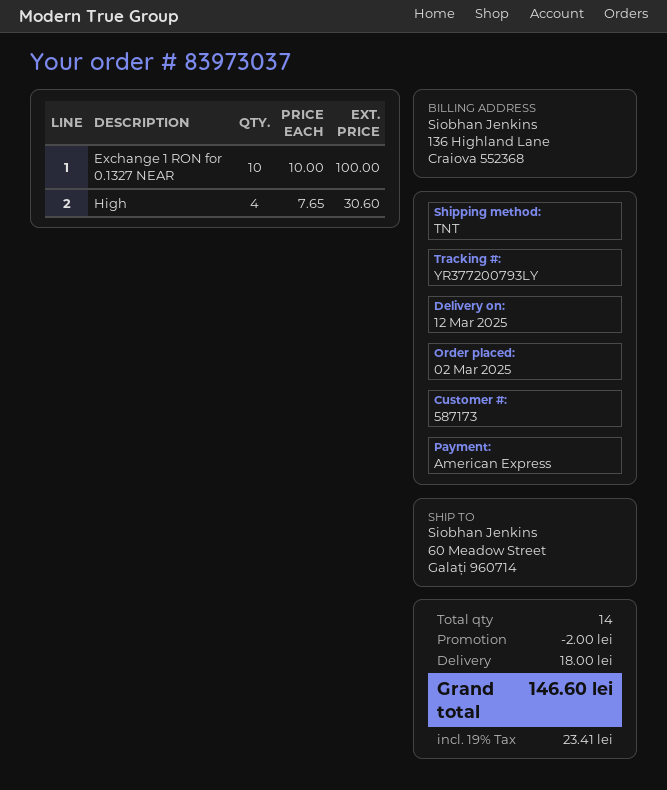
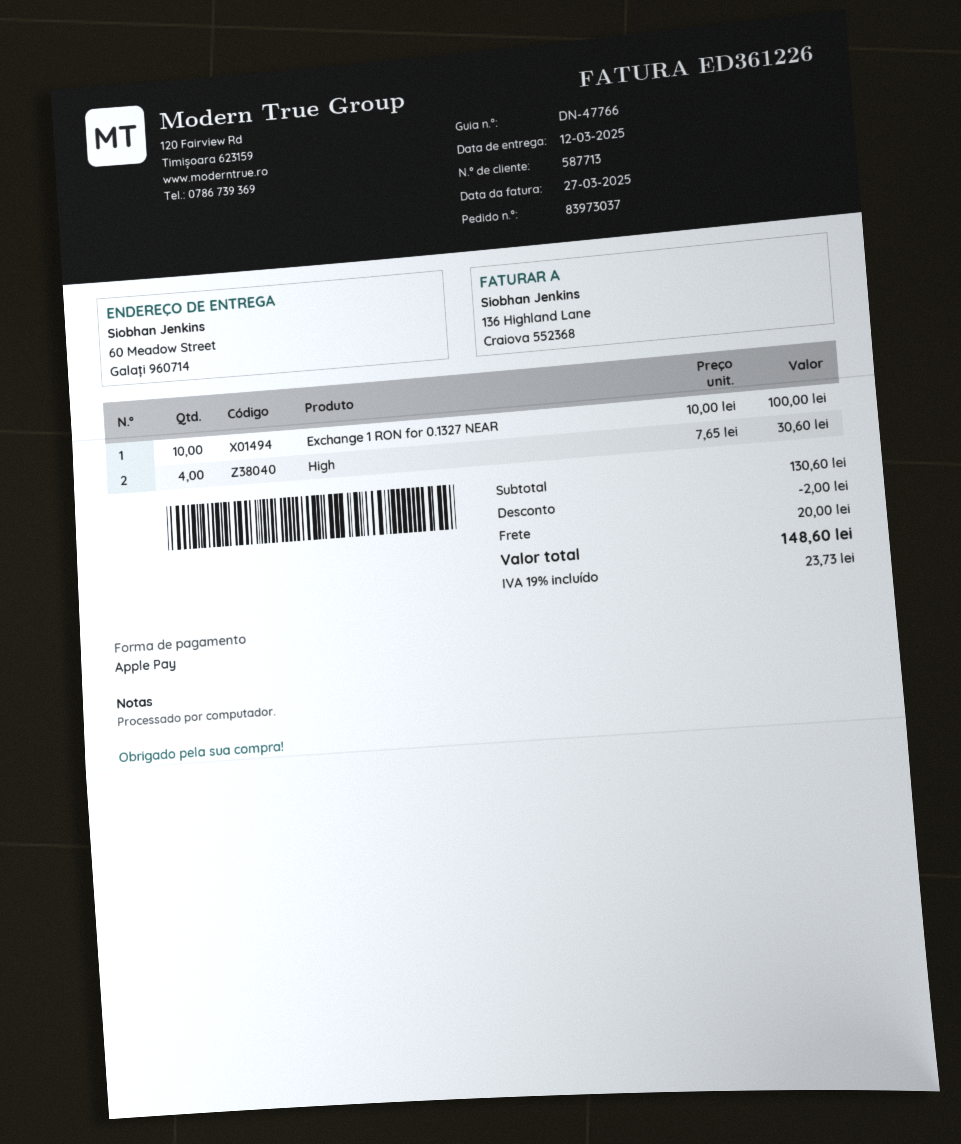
customer number: 587173 -> 587713
payment method: American Express -> Apple Pay
shipping: 18.00 -> 20.00
tax: 19% = 23.41 -> 19% = 23.73
total: 146.60 -> 148.60

